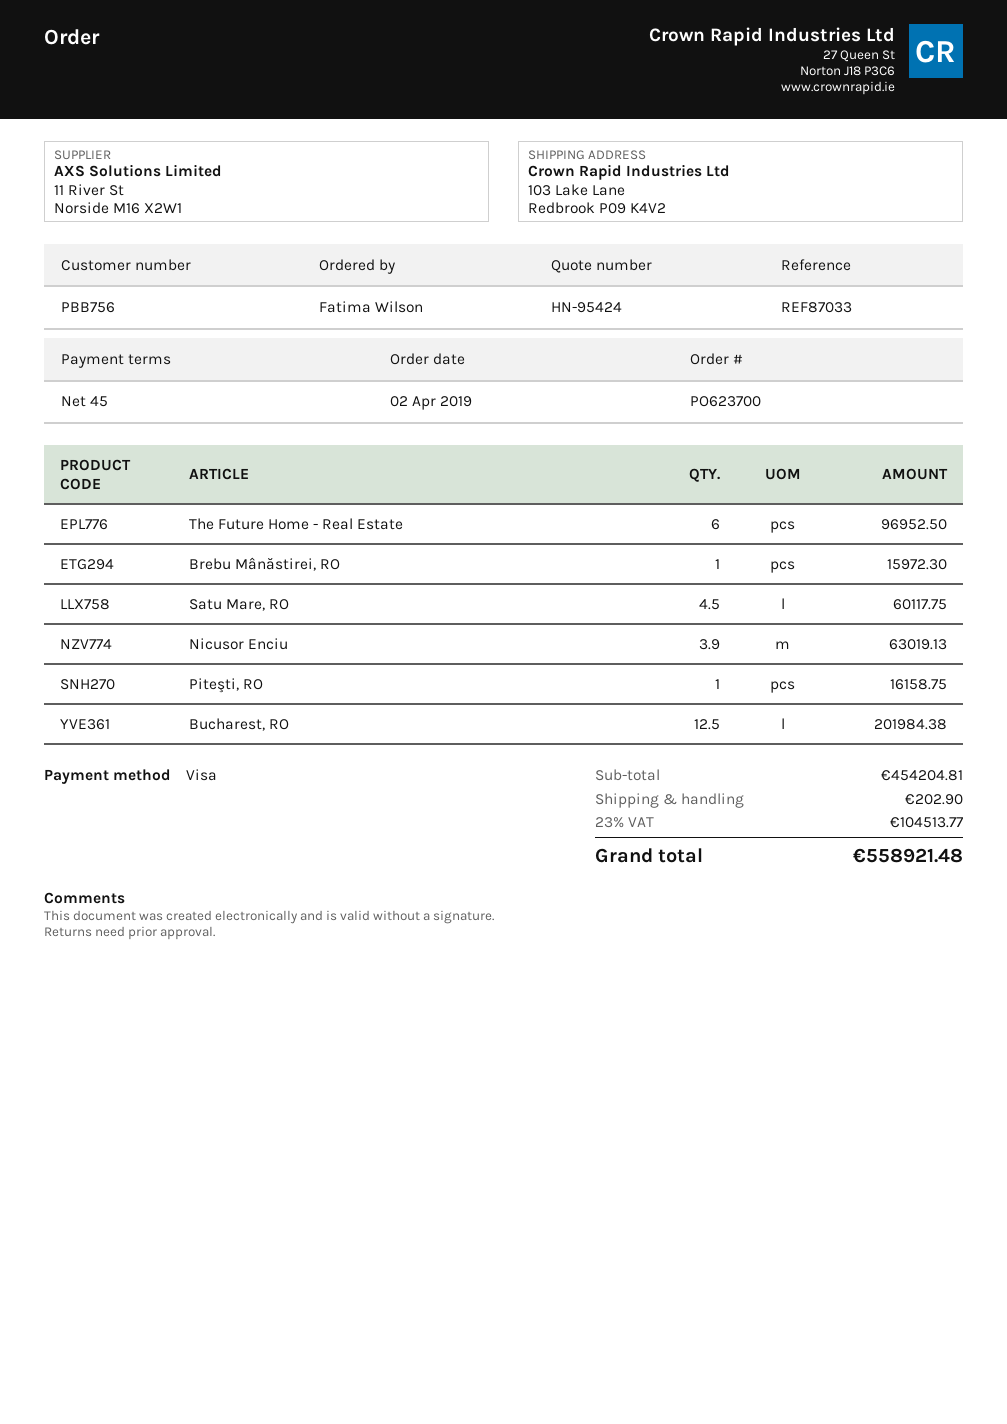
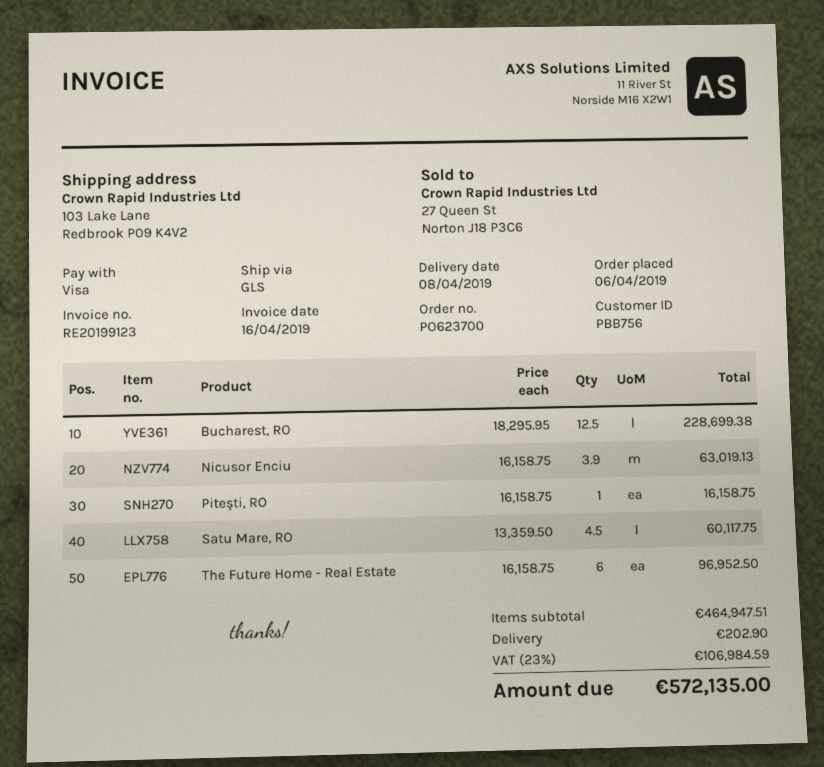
order date: 2019-04-02 -> 2019-04-06
Brebu Mânăstirei, RO: 1 for 15972.30 -> none
Bucharest, RO: 12.5 for 201984.38 -> 12.5 for 228699.38
subtotal: 454204.81 -> 464947.51
tax: 23% = 104513.77 -> 23% = 106984.59
total: 558921.48 -> 572135.00

